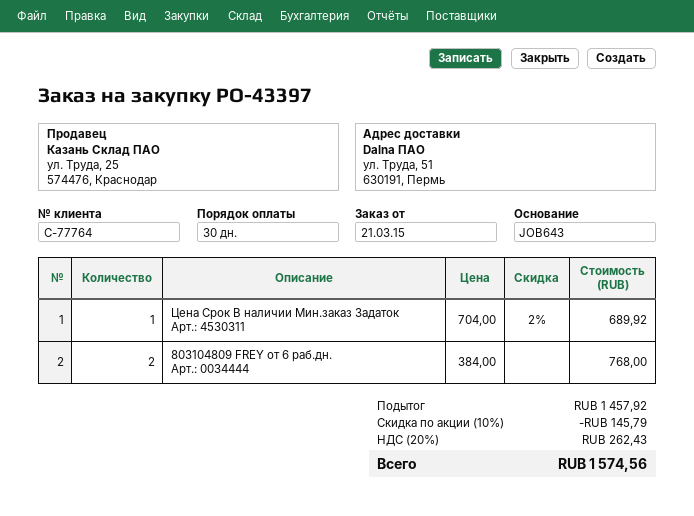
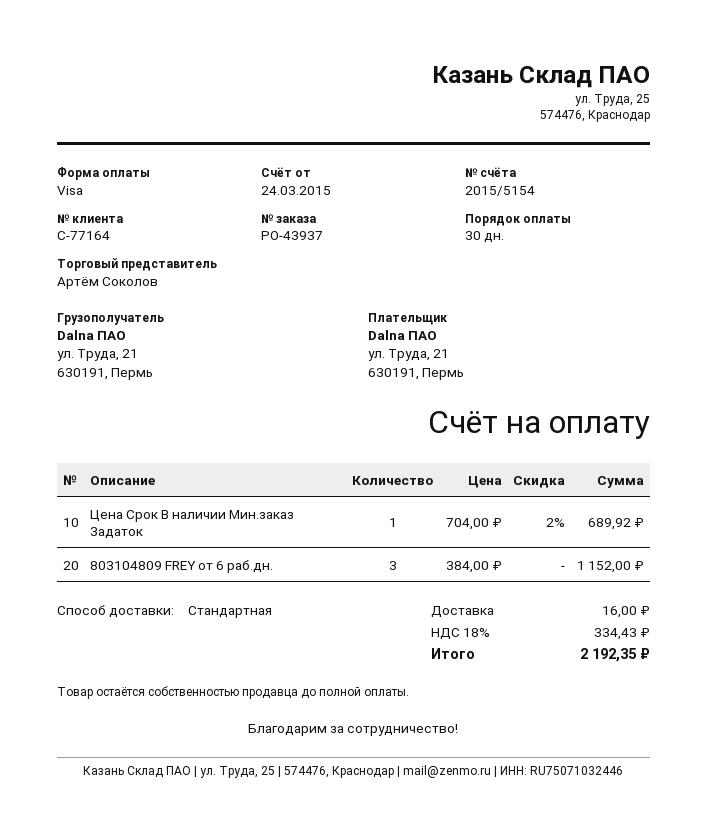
order number: PO-43397 -> PO-43937
customer number: C-77764 -> C-77164
ship to: ул. Труда, 51, 630191, Пермь -> ул. Труда, 21, 630191, Пермь
803104809 FREY от 6 раб.дн.: 2 x 384.00 = 768.00 -> 3 x 384.00 = 1152.00
discount: 10% = 145.79 -> none
shipping: none -> 16.00
tax: 20% = 262.43 -> 18% = 334.43
total: 1574.56 -> 2192.35

